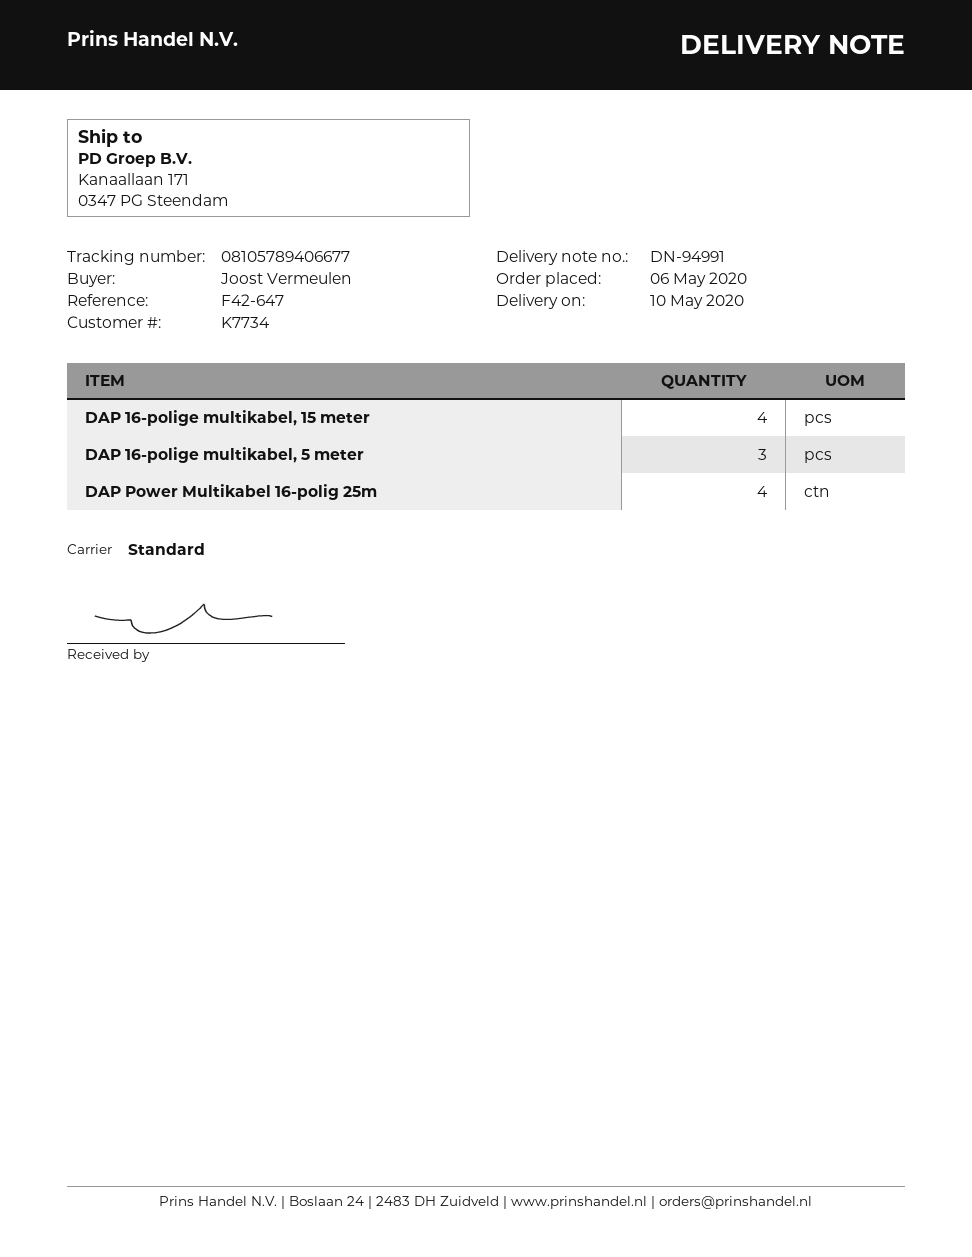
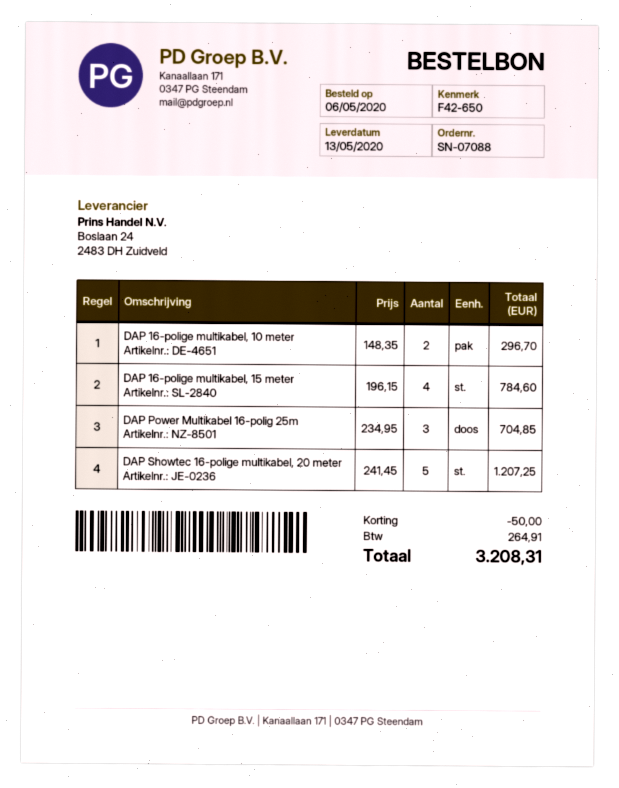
delivery date: 2020-05-10 -> 2020-05-13
reference: F42-647 -> F42-650
DAP 16-polige multikabel, 5 meter: 3 -> none
DAP Power Multikabel 16-polig 25m: 4 -> 3
DAP 16-polige multikabel, 10 meter: none -> 2
DAP Showtec 16-polige multikabel, 20 meter: none -> 5

